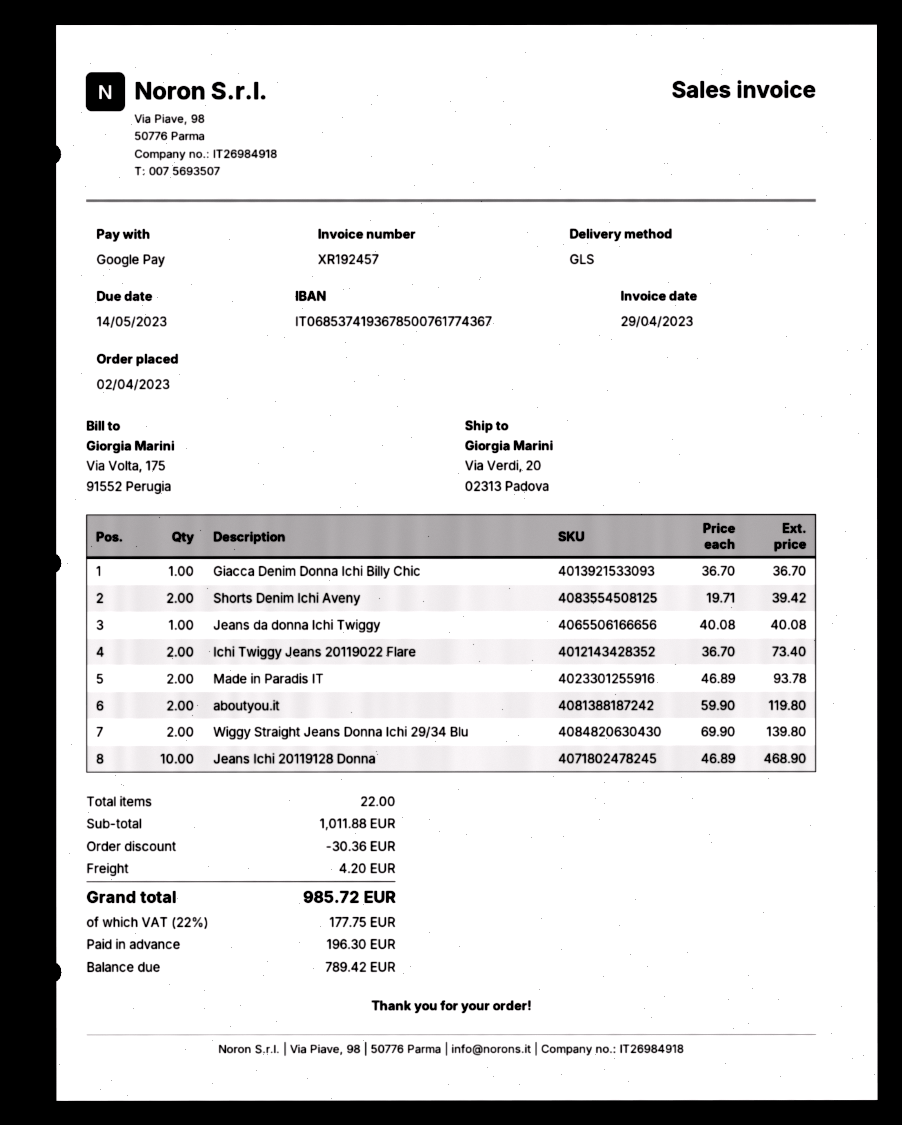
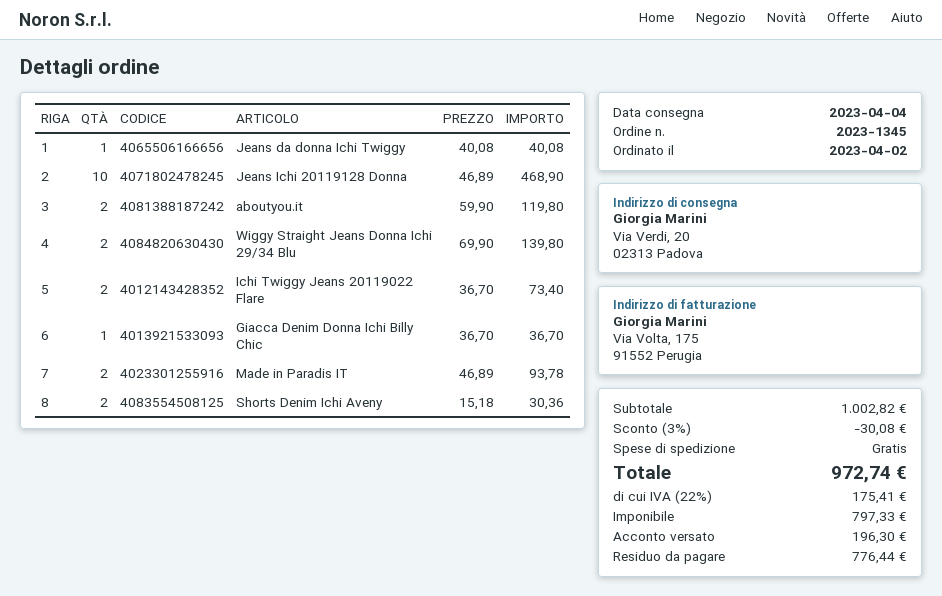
Shorts Denim Ichi Aveny: 2 x 19.71 = 39.42 -> 2 x 15.18 = 30.36
subtotal: 1011.88 -> 1002.82
discount: 30.36 -> 30.08
shipping: 4.20 -> 0.00
tax: 22% = 177.75 -> 22% = 175.41
total: 985.72 -> 972.74
balance: 789.42 -> 776.44

